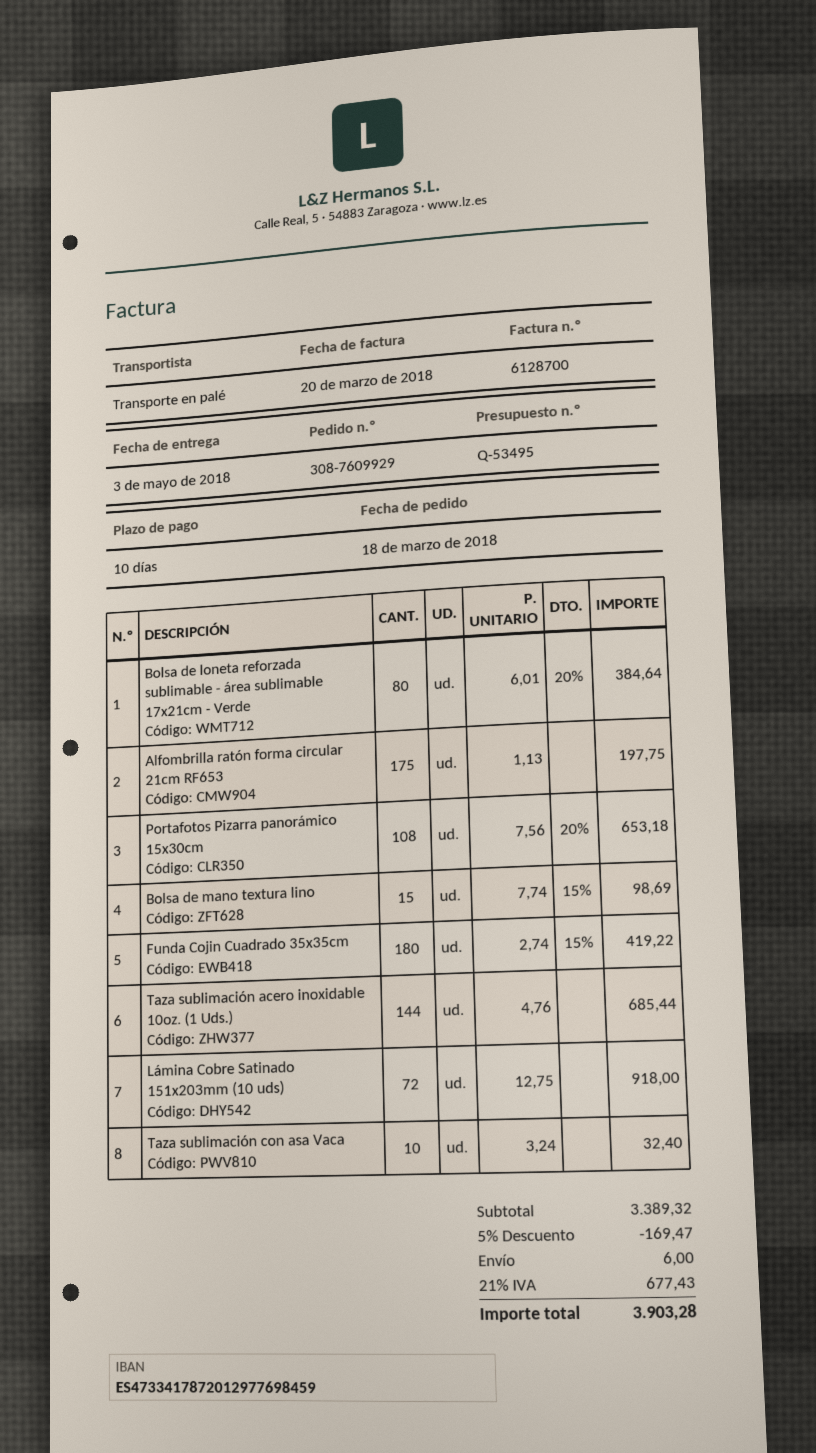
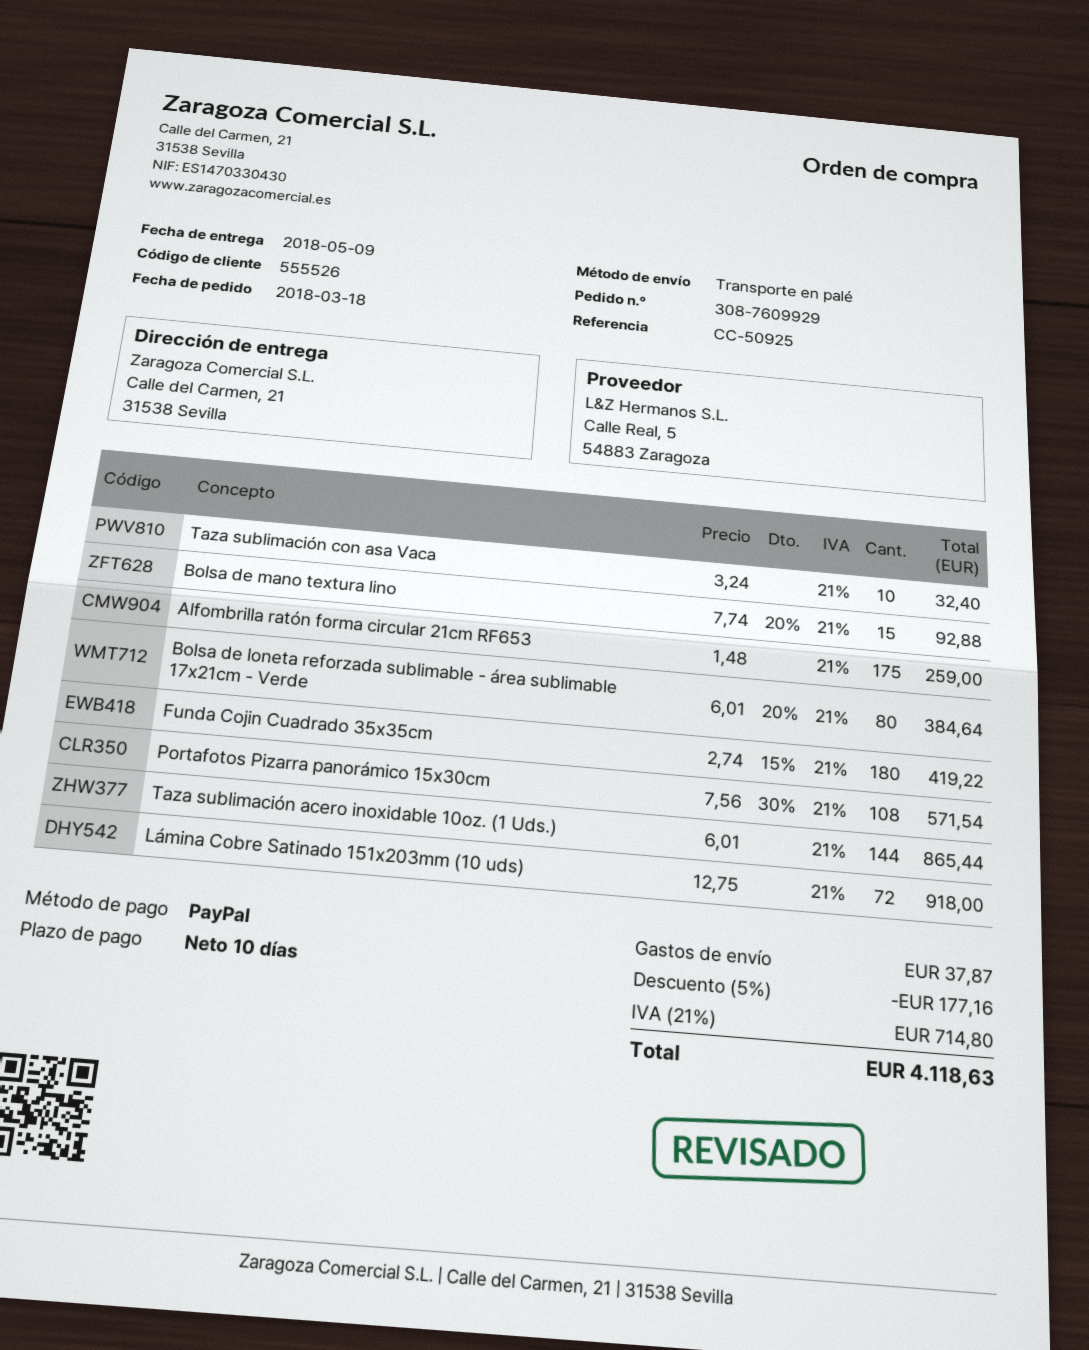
delivery date: 2018-05-03 -> 2018-05-09
Alfombrilla ratón forma circular 21cm RF653: 175 x 1.13 = 197.75 -> 175 x 1.48 = 259.00
Portafotos Pizarra panorámico 15x30cm: 108 x 7.56 - 20% = 653.18 -> 108 x 7.56 - 30% = 571.54
Bolsa de mano textura lino: 15 x 7.74 - 15% = 98.69 -> 15 x 7.74 - 20% = 92.88
Taza sublimación acero inoxidable 10oz. (1 Uds.): 144 x 4.76 = 685.44 -> 144 x 6.01 = 865.44
discount: 5% = 169.47 -> 5% = 177.16
shipping: 6.00 -> 37.87
tax: 21% = 677.43 -> 21% = 714.80
total: 3903.28 -> 4118.63

